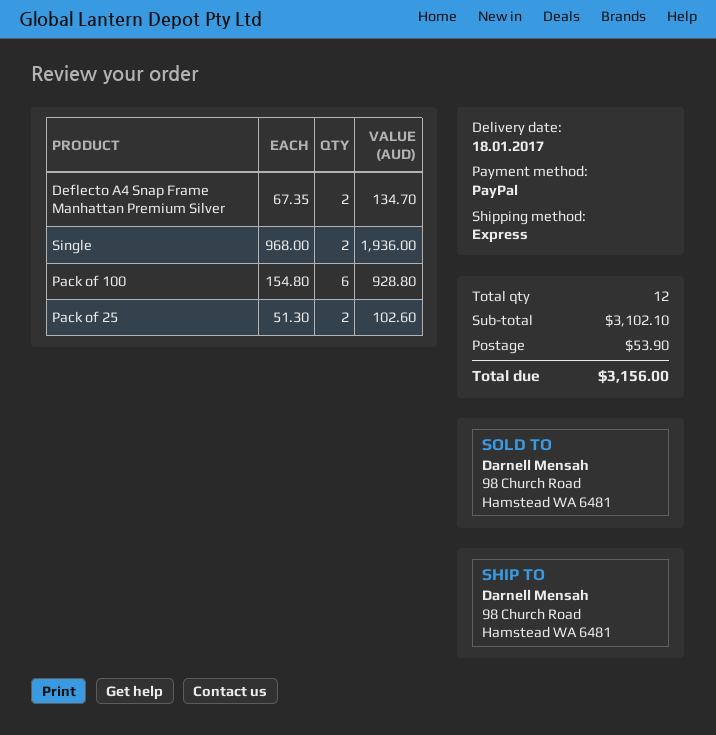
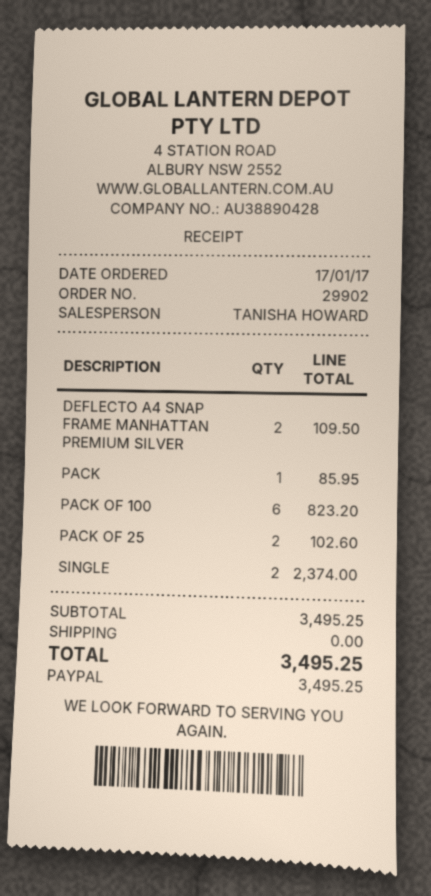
Deflecto A4 Snap Frame Manhattan Premium Silver: 2 for 134.70 -> 2 for 109.50
Single: 2 for 1936.00 -> 2 for 2374.00
Pack of 100: 6 for 928.80 -> 6 for 823.20
PACK: none -> 1 for 85.95
subtotal: 3102.10 -> 3495.25
shipping: 53.90 -> 0.00
total: 3156.00 -> 3495.25

